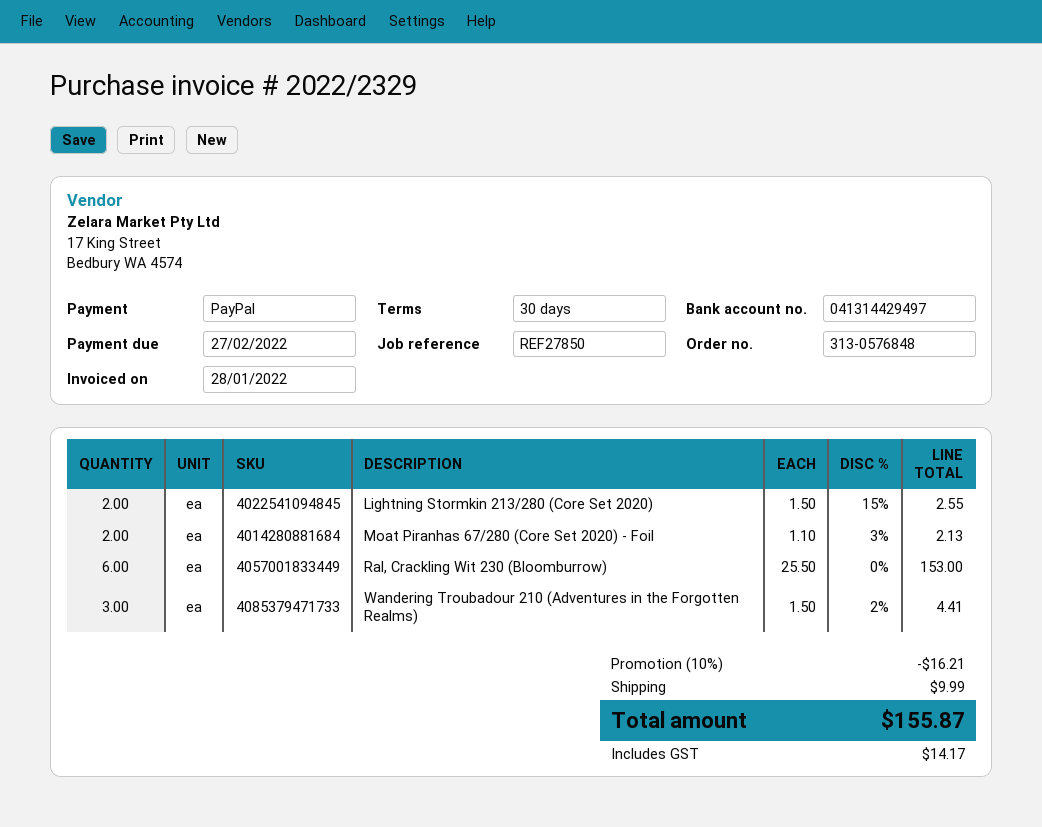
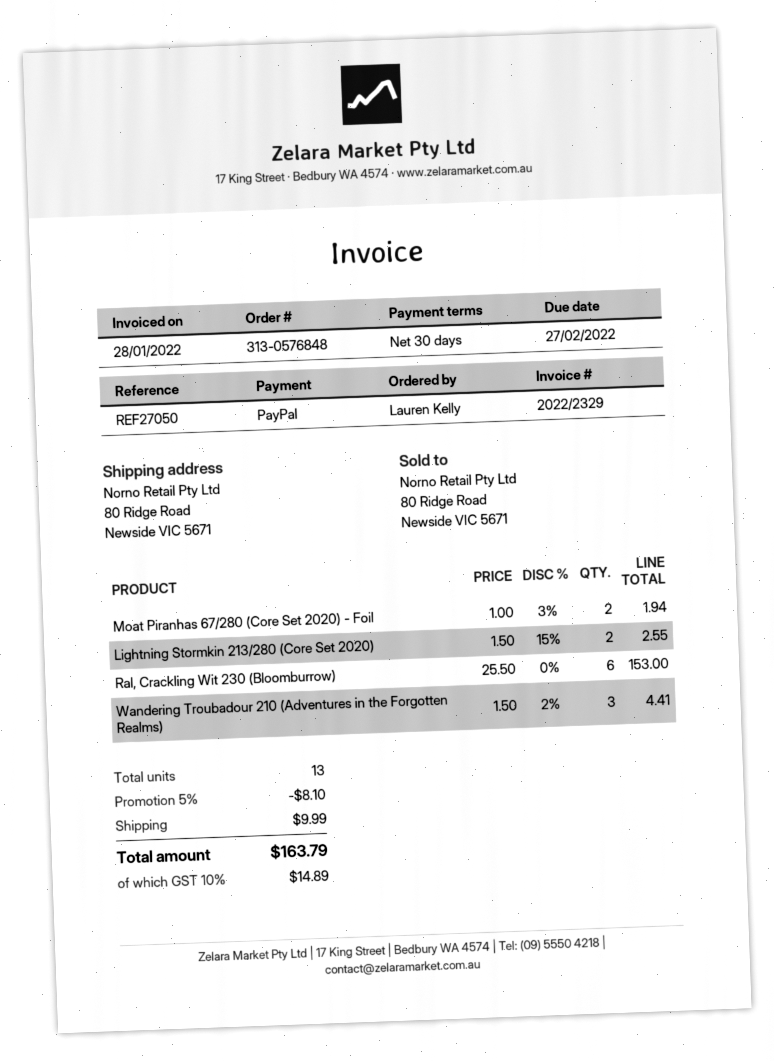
reference: REF27850 -> REF27050
Moat Piranhas 67/280 (Core Set 2020) - Foil: 2 x 1.10 - 3% = 2.13 -> 2 x 1.00 - 3% = 1.94
discount: 10% = 16.21 -> 5% = 8.10
tax: 14.17 -> 14.89
total: 155.87 -> 163.79

